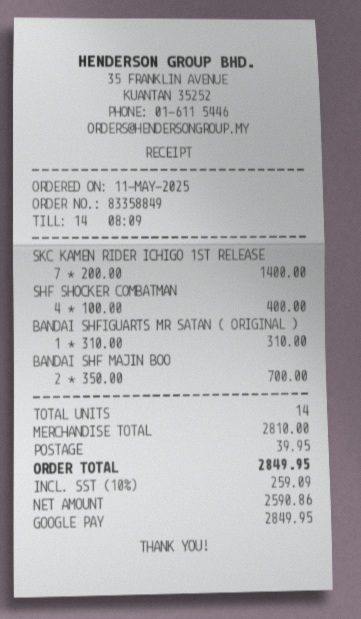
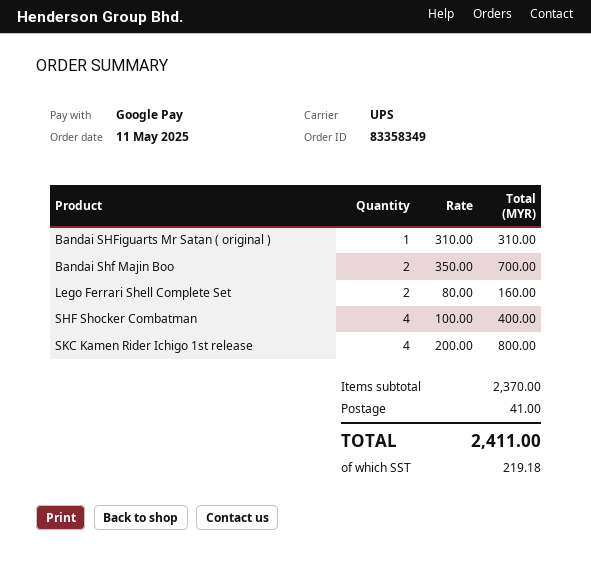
order number: 83358849 -> 83358349
SKC KAMEN RIDER ICHIGO 1ST RELEASE: 7 x 200.00 = 1400.00 -> 4 x 200.00 = 800.00
Lego Ferrari Shell Complete Set: none -> 2 x 80.00 = 160.00
subtotal: 2810.00 -> 2370.00
shipping: 39.95 -> 41.00
tax: 259.09 -> 219.18
total: 2849.95 -> 2411.00

